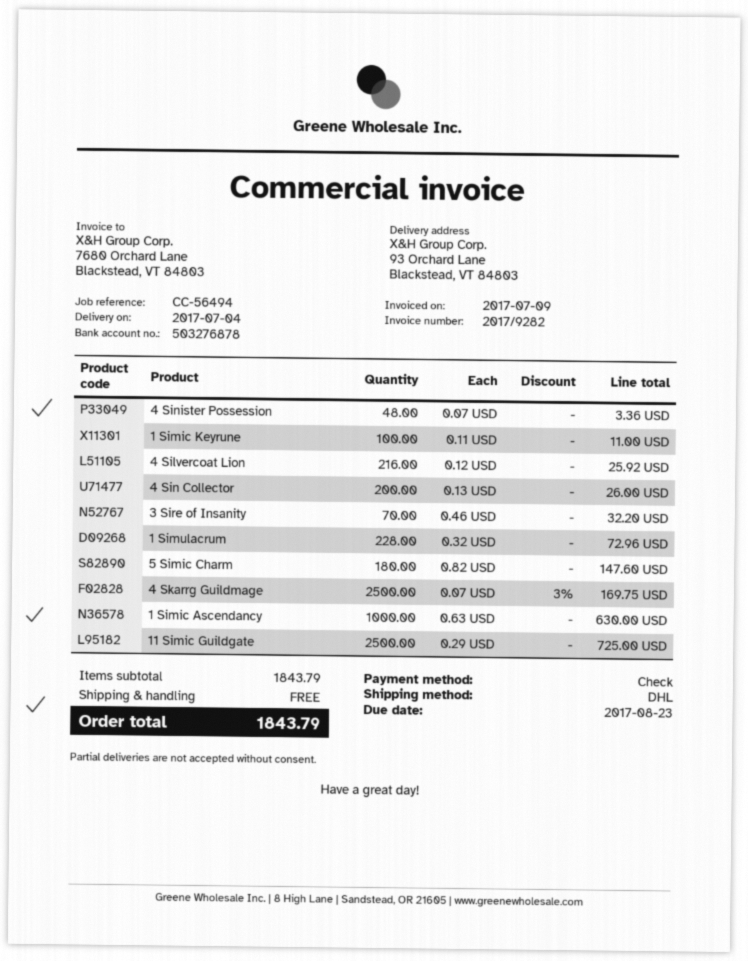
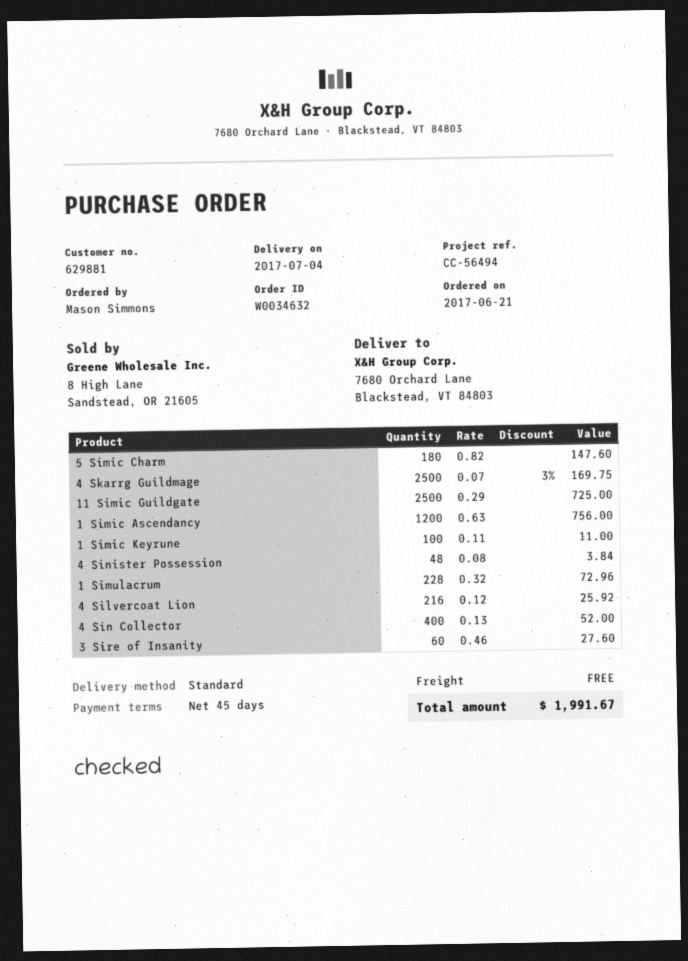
shipping method: DHL -> standard
ship to: 93 Orchard Lane, Blackstead, VT 84803 -> 7680 Orchard Lane, Blackstead, VT 84803
4 Sinister Possession: 48 x 0.07 = 3.36 -> 48 x 0.08 = 3.84
4 Sin Collector: 200 x 0.13 = 26.00 -> 400 x 0.13 = 52.00
3 Sire of Insanity: 70 x 0.46 = 32.20 -> 60 x 0.46 = 27.60
1 Simic Ascendancy: 1000 x 0.63 = 630.00 -> 1200 x 0.63 = 756.00
total: 1843.79 -> 1991.67

